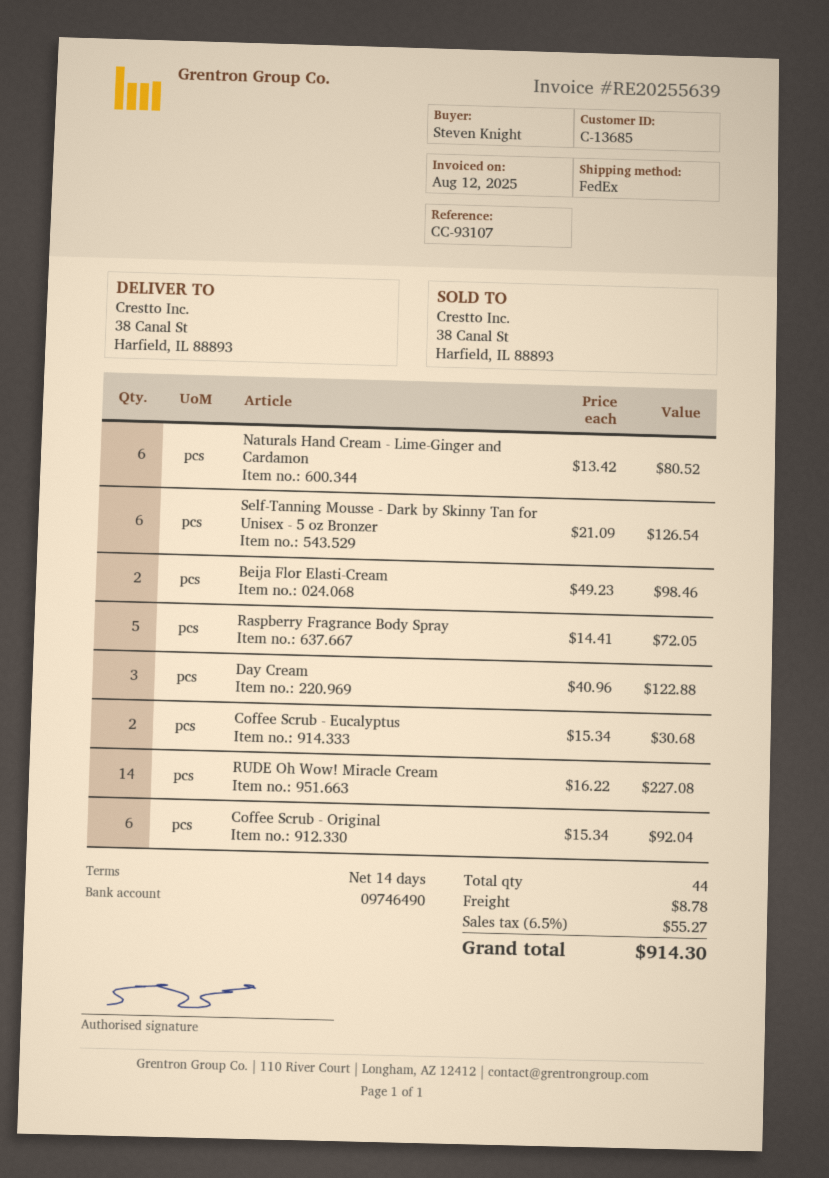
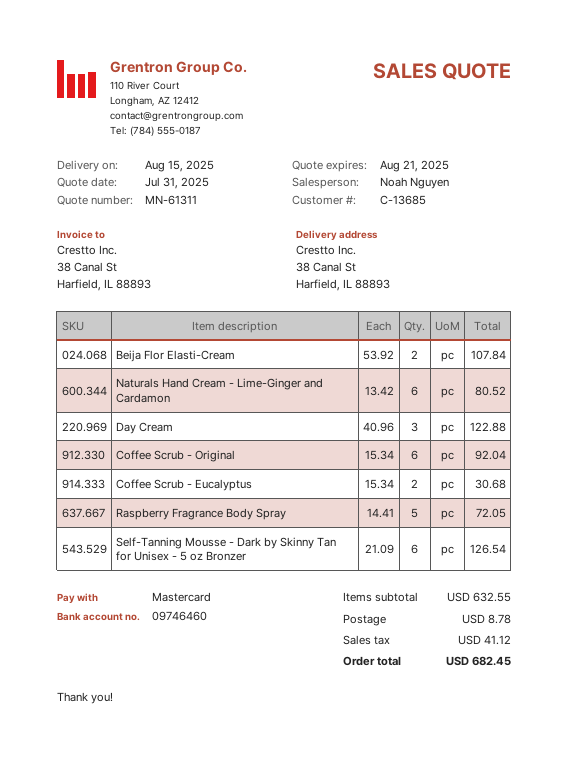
bank account: 09746490 -> 09746460
Beija Flor Elasti-Cream: 2 x 49.23 = 98.46 -> 2 x 53.92 = 107.84
RUDE Oh Wow! Miracle Cream: 14 x 16.22 = 227.08 -> none
tax: 55.27 -> 41.12
total: 914.30 -> 682.45

